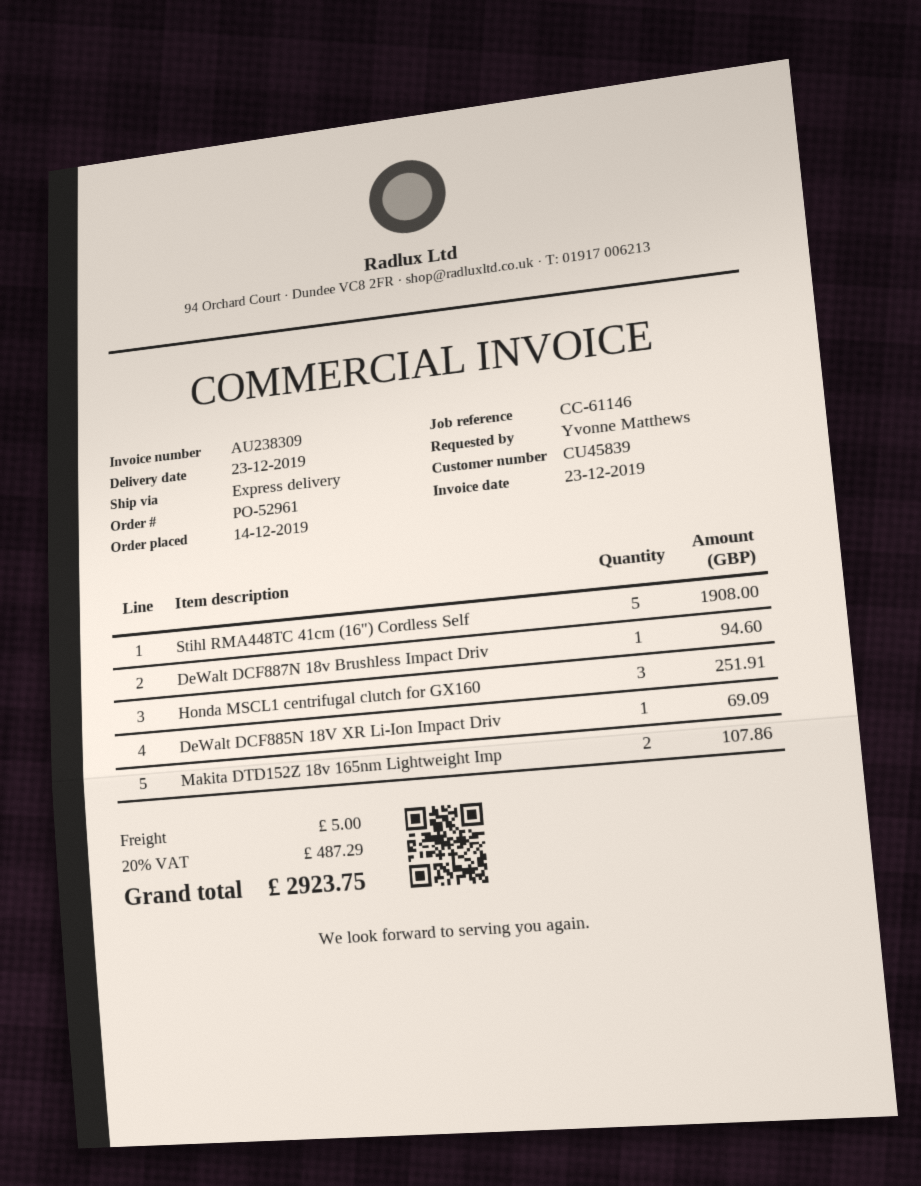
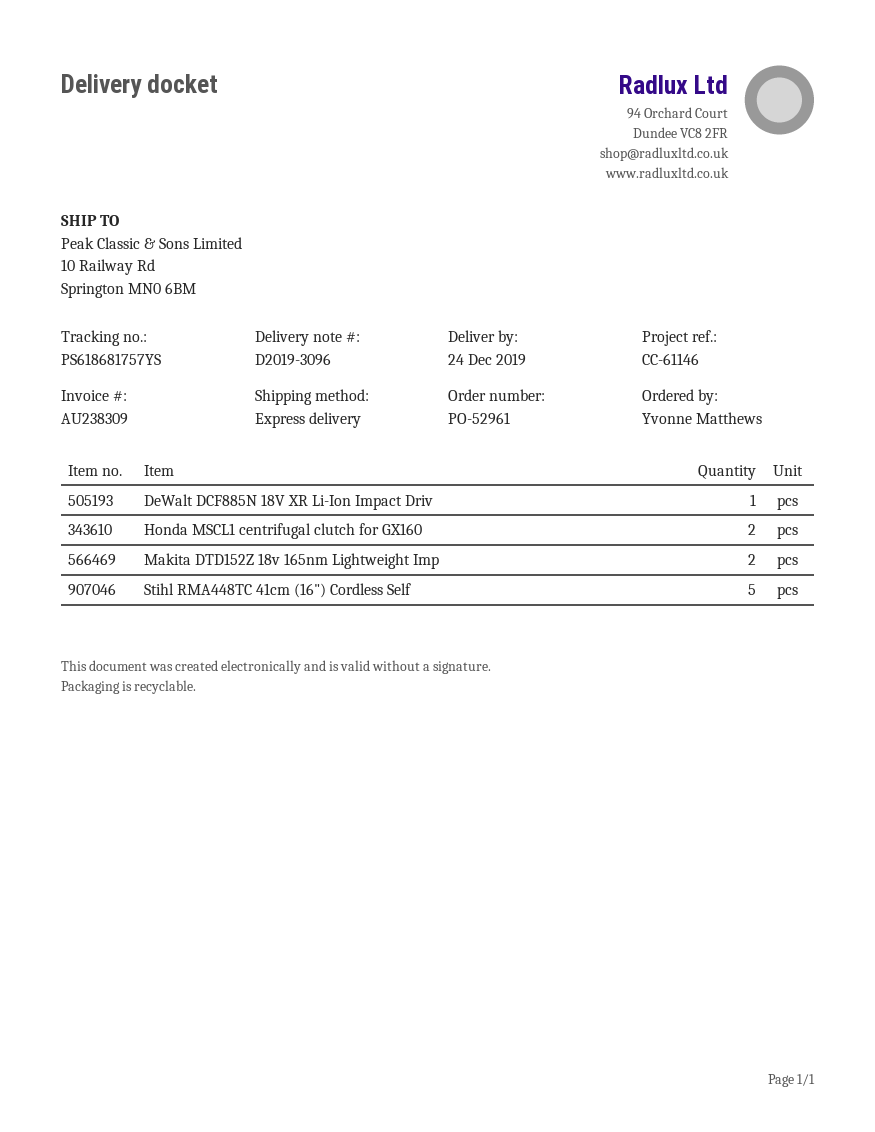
delivery date: 2019-12-23 -> 2019-12-24
DeWalt DCF887N 18v Brushless Impact Driv: 1 -> none
Honda MSCL1 centrifugal clutch for GX160: 3 -> 2

